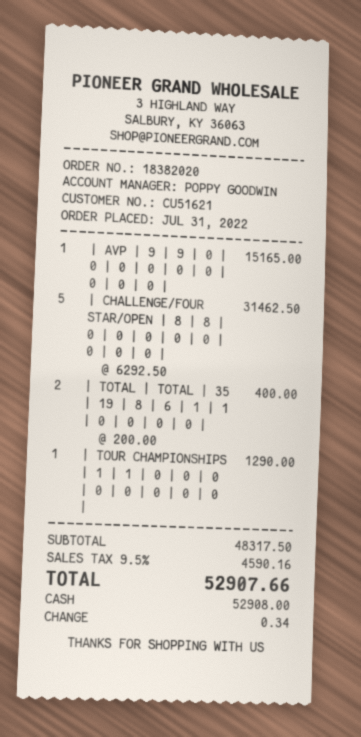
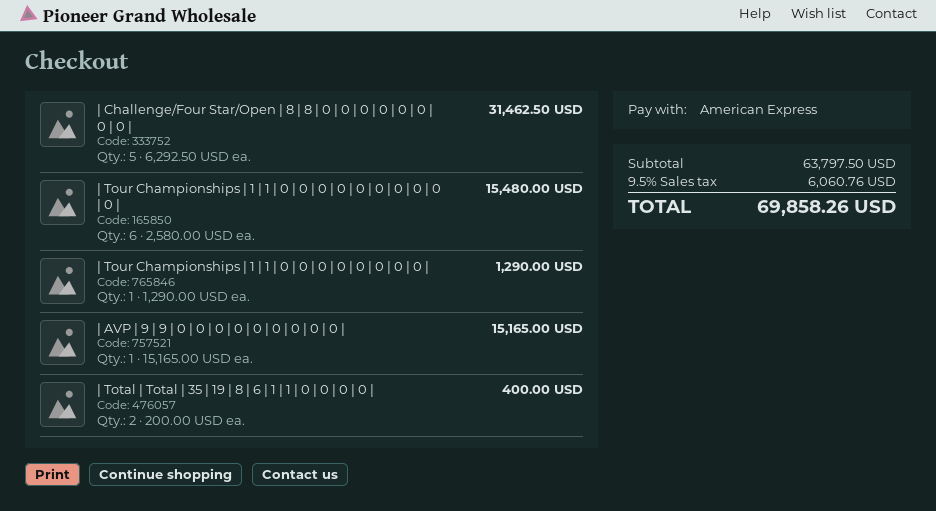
payment method: cash -> American Express
| Tour Championships | 1 | 1 | 0 | 0 | 0 | 0 | 0 | 0 | 0 | 0 | 0 | 0 |: none -> 6 x 2580.00 = 15480.00
subtotal: 48317.50 -> 63797.50
tax: 9.5% = 4590.16 -> 9.5% = 6060.76
total: 52907.66 -> 69858.26

